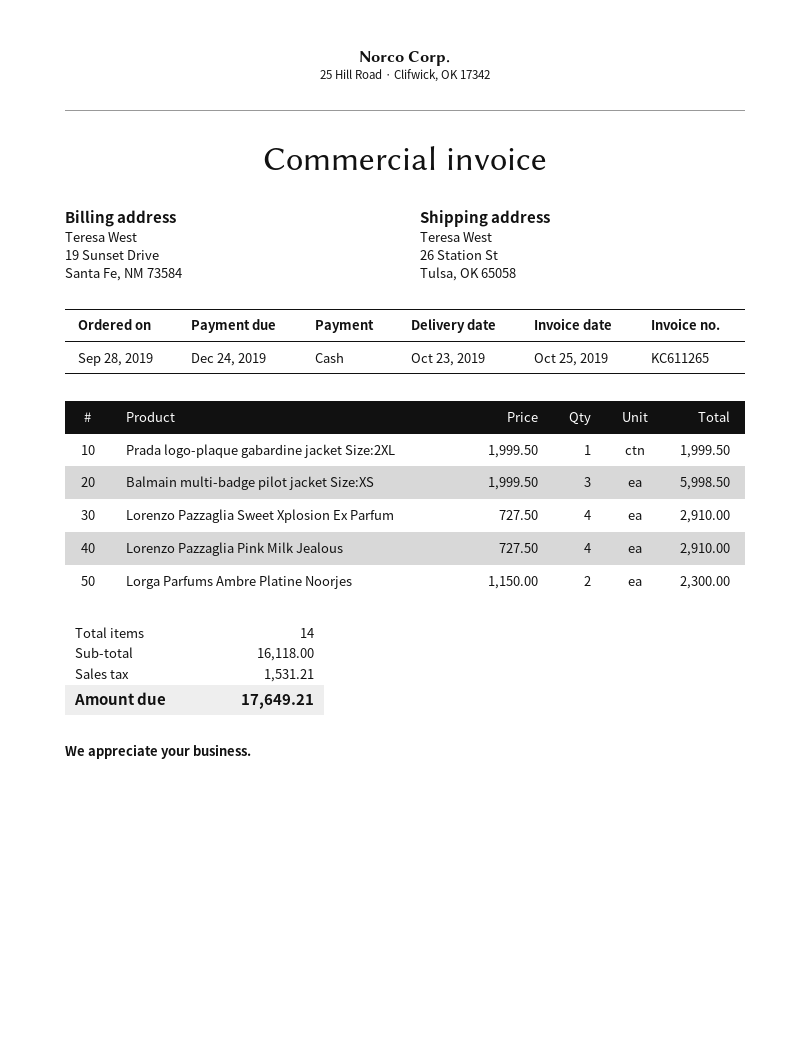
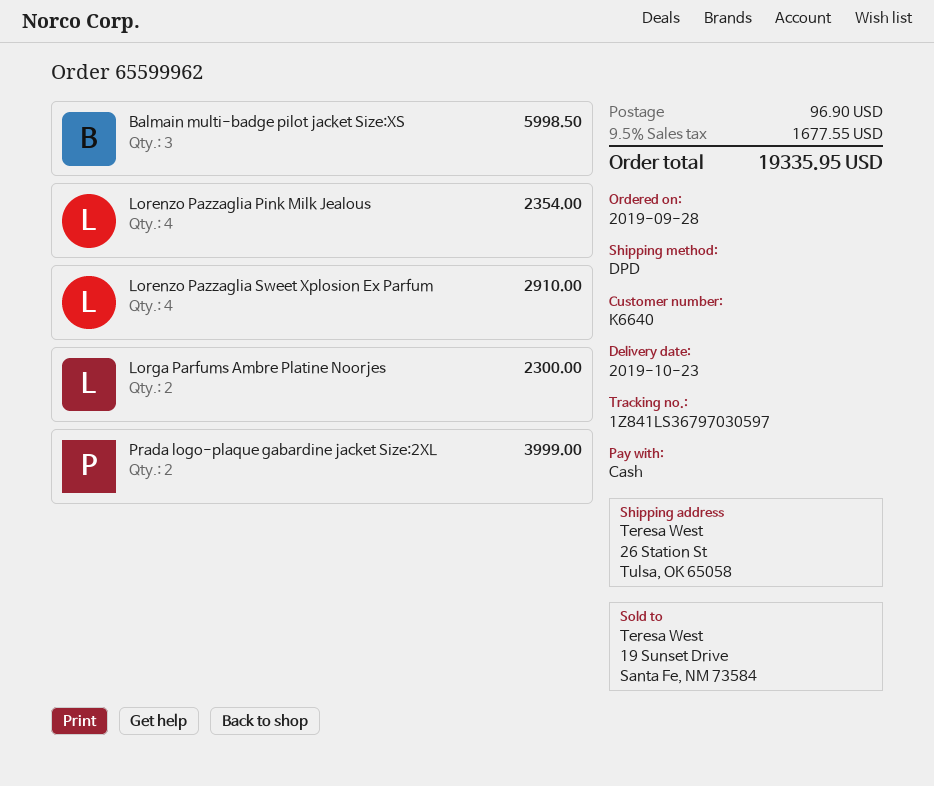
Prada logo-plaque gabardine jacket Size:2XL: 1 for 1999.50 -> 2 for 3999.00
Lorenzo Pazzaglia Pink Milk Jealous: 4 for 2910.00 -> 4 for 2354.00
shipping: none -> 96.90
tax: 1531.21 -> 1677.55
total: 17649.21 -> 19335.95

